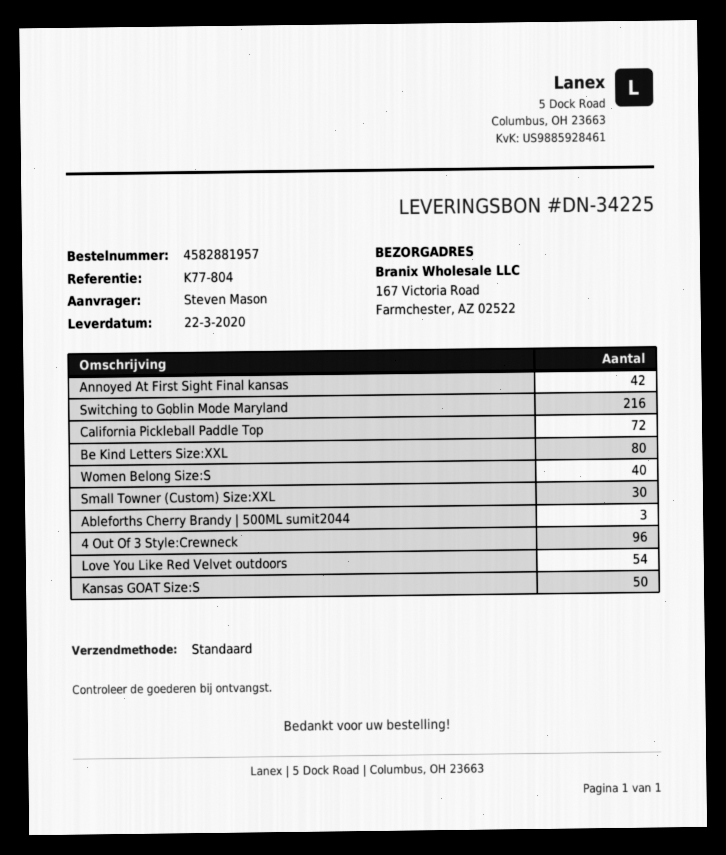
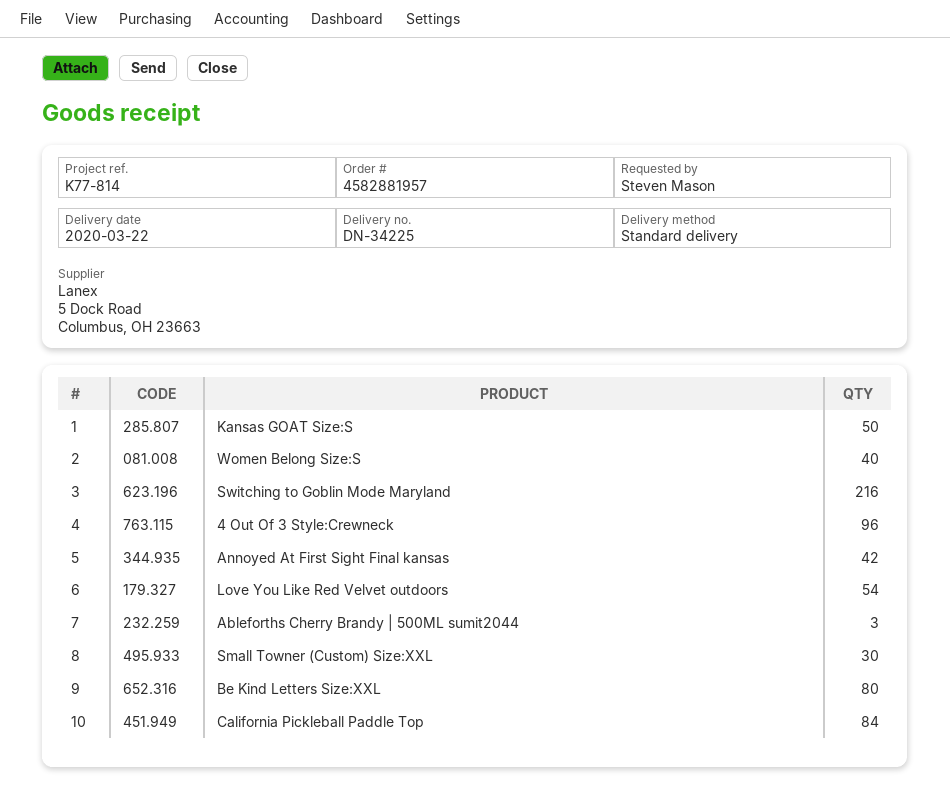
reference: K77-804 -> K77-814
California Pickleball Paddle Top: 72 -> 84

